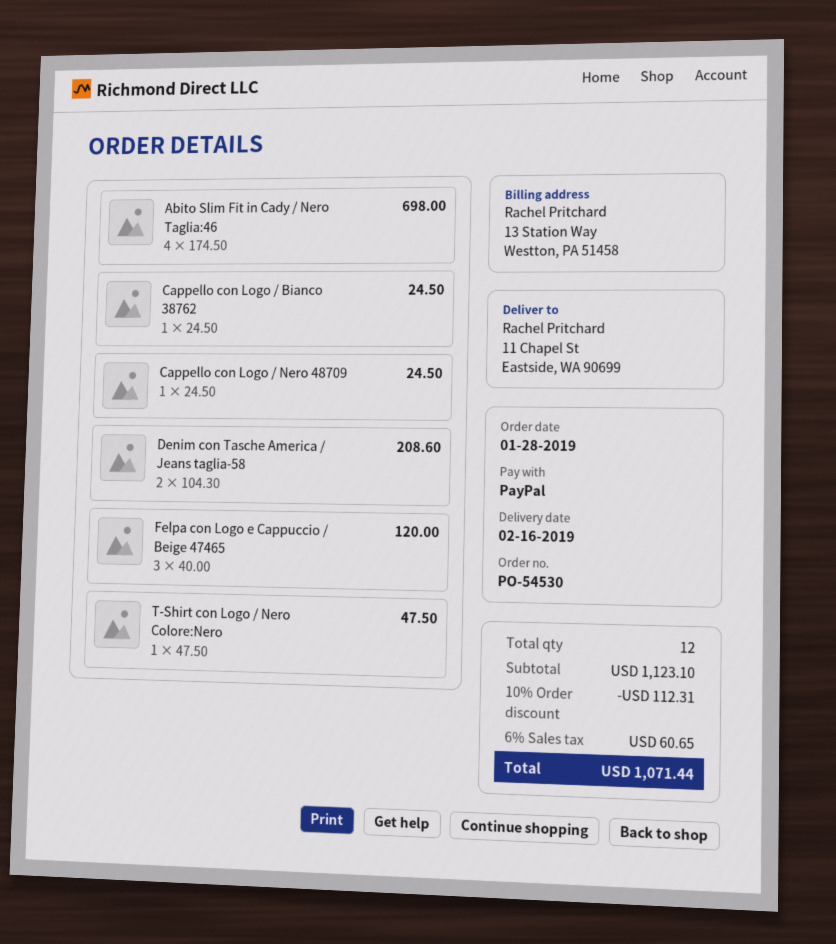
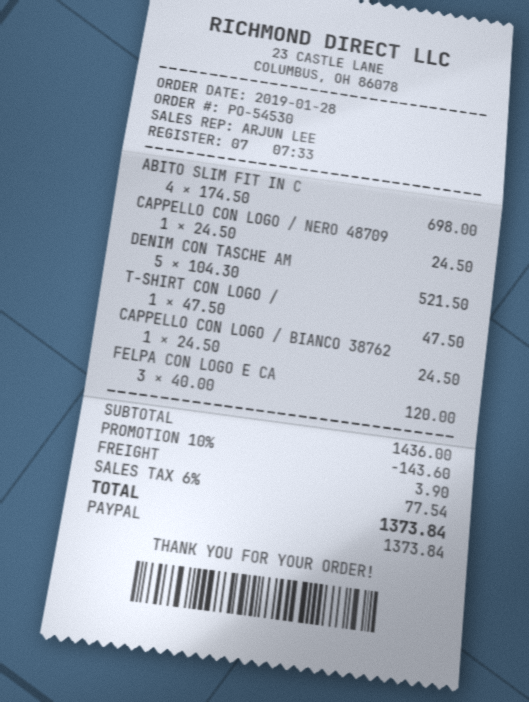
Denim con Tasche America / Jeans taglia-58: 2 x 104.30 = 208.60 -> 5 x 104.30 = 521.50
subtotal: 1123.10 -> 1436.00
discount: 10% = 112.31 -> 10% = 143.60
shipping: none -> 3.90
tax: 6% = 60.65 -> 6% = 77.54
total: 1071.44 -> 1373.84

